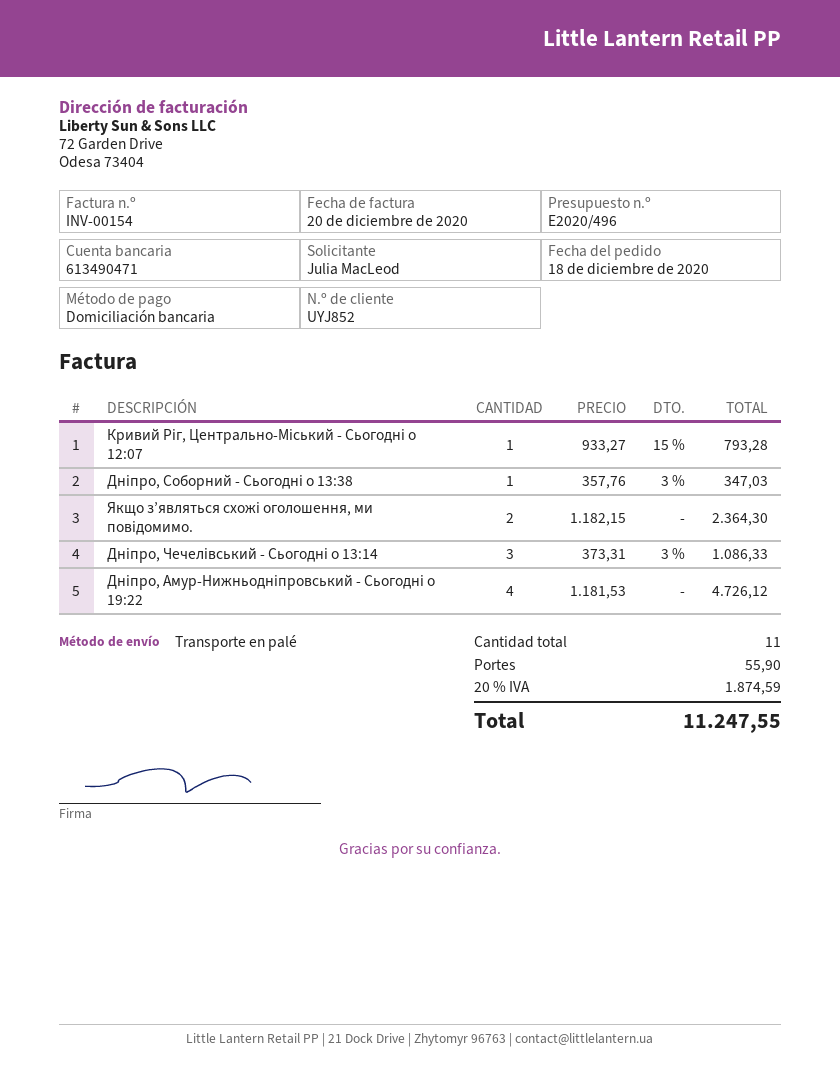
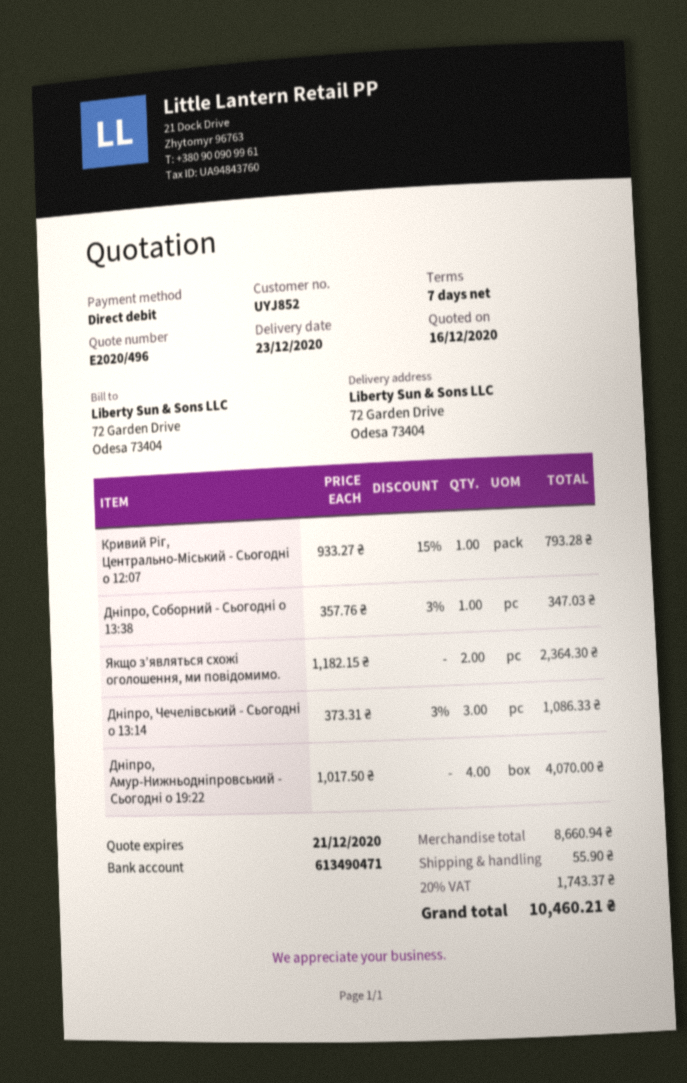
Дніпро, Амур-Нижньодніпровський - Сьогодні о 19:22: 4 x 1181.53 = 4726.12 -> 4 x 1017.50 = 4070.00
tax: 20% = 1874.59 -> 20% = 1743.37
total: 11247.55 -> 10460.21

